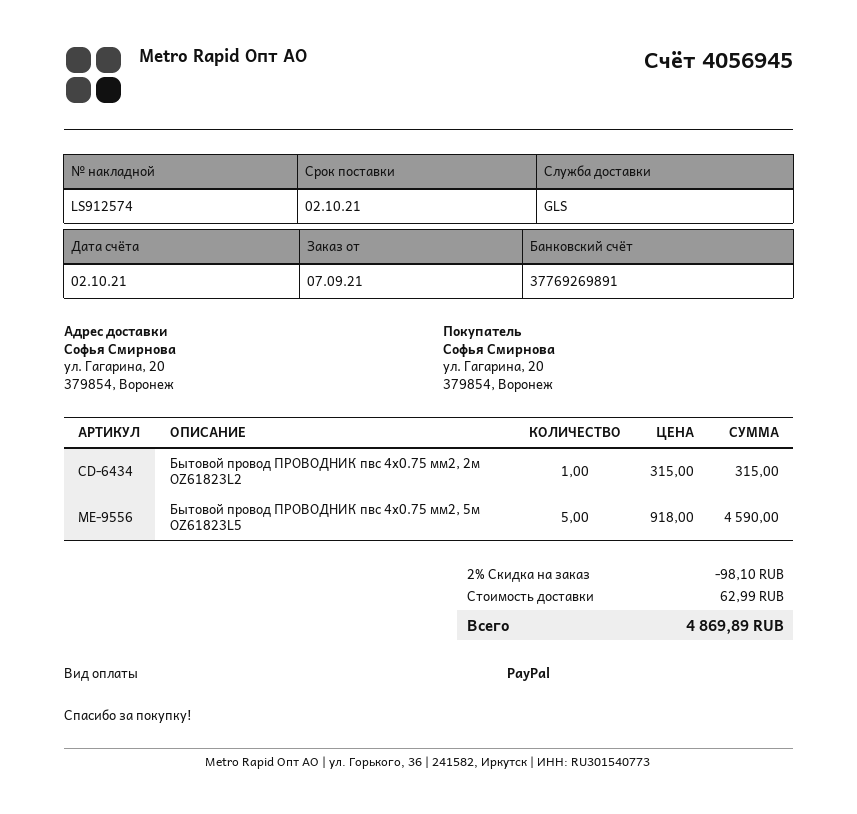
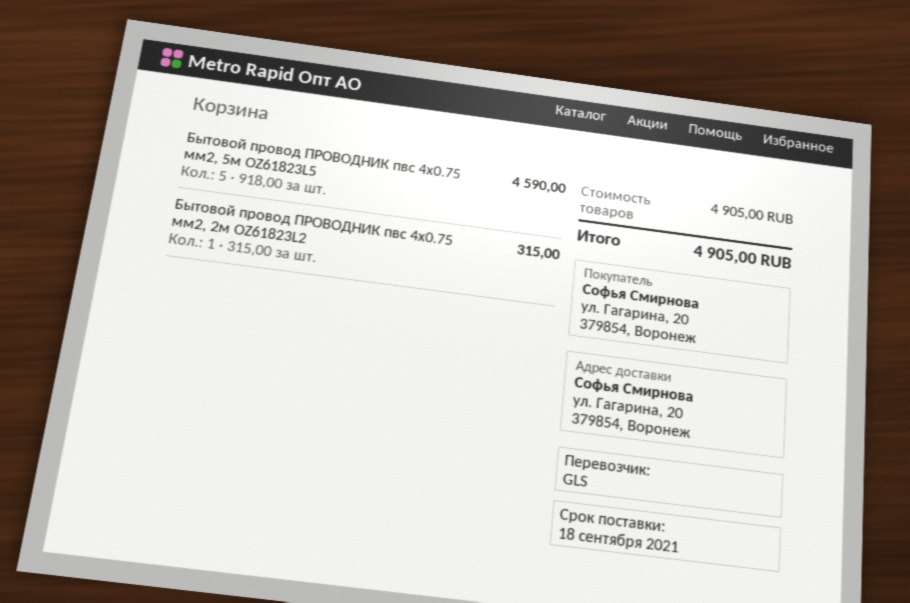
delivery date: 2021-10-02 -> 2021-09-18
discount: 2% = 98.10 -> none
shipping: 62.99 -> none
total: 4869.89 -> 4905.00

